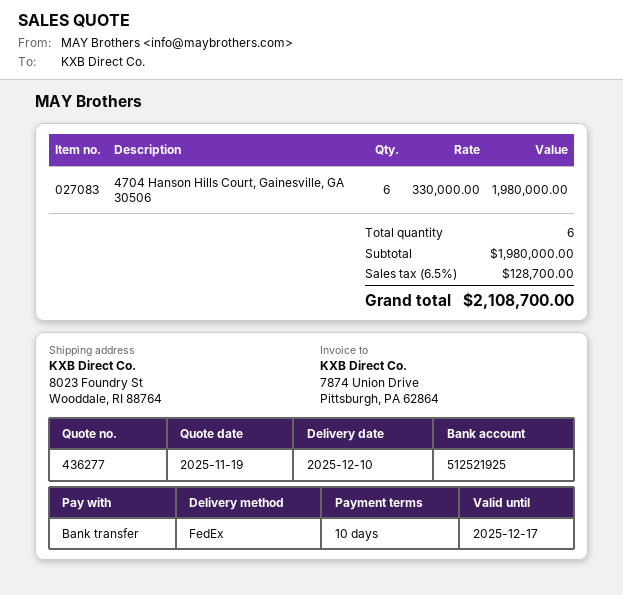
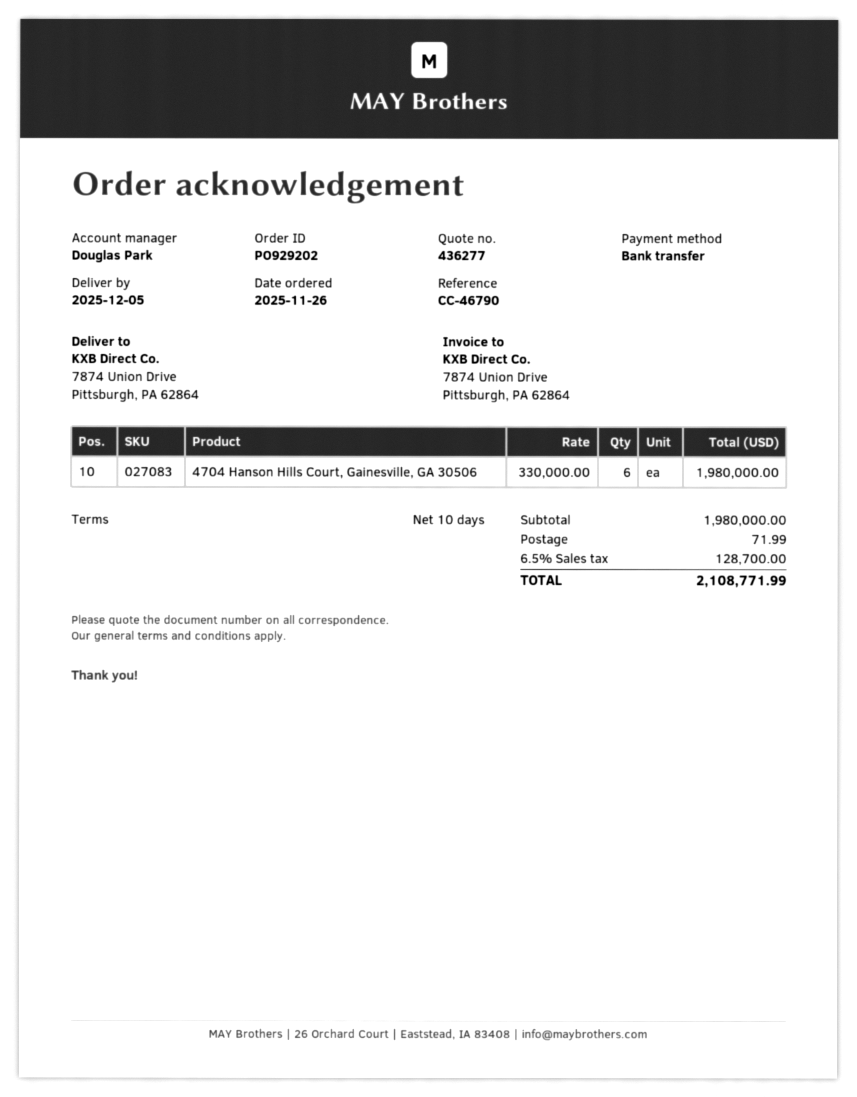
delivery date: 2025-12-10 -> 2025-12-05
ship to: 8023 Foundry St, Wooddale, RI 88764 -> 7874 Union Drive, Pittsburgh, PA 62864
shipping: none -> 71.99
total: 2108700.00 -> 2108771.99

